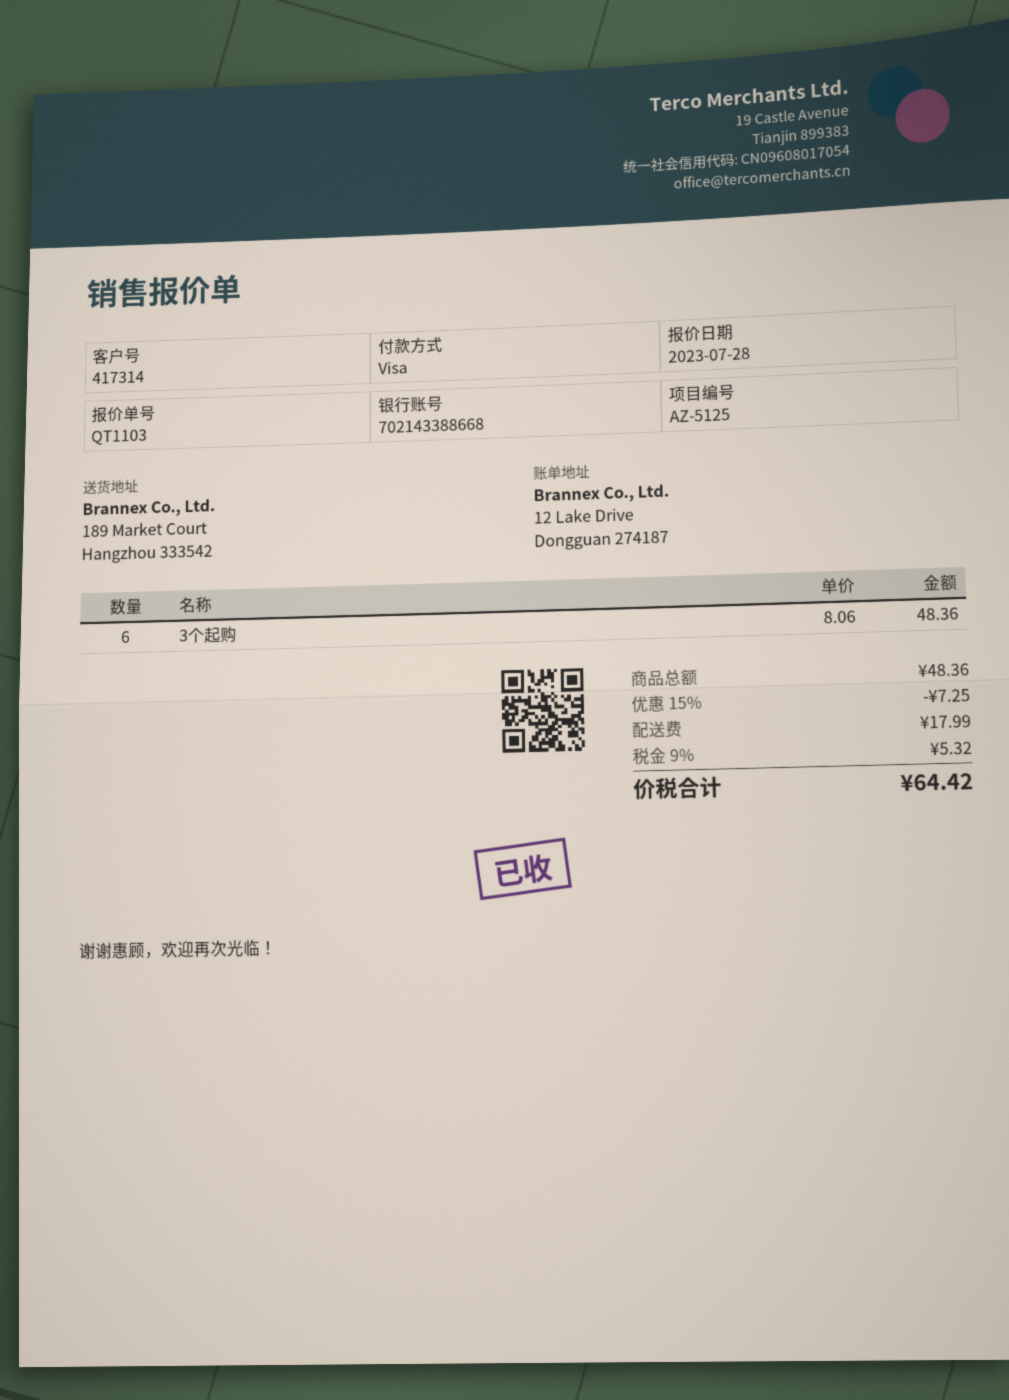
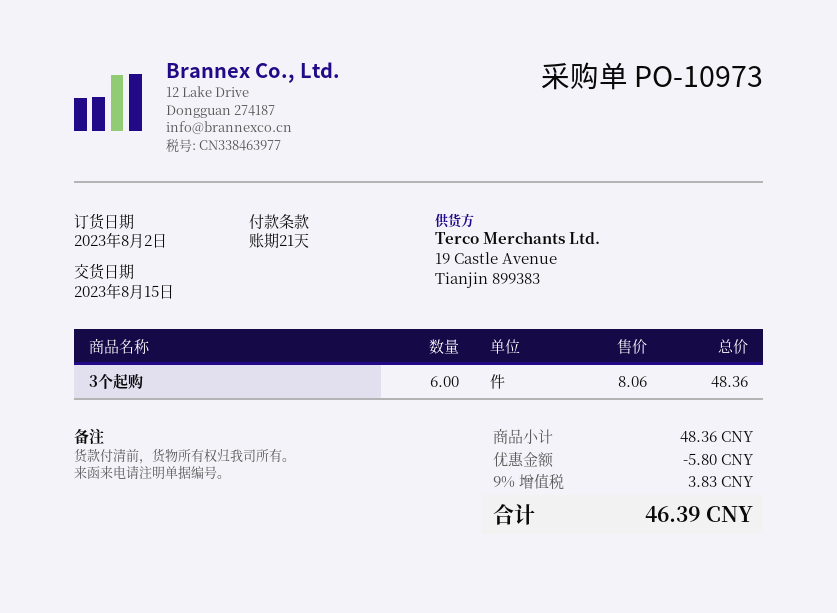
discount: 7.25 -> 5.80
shipping: 17.99 -> none
tax: 9% = 5.32 -> 9% = 3.83
total: 64.42 -> 46.39

